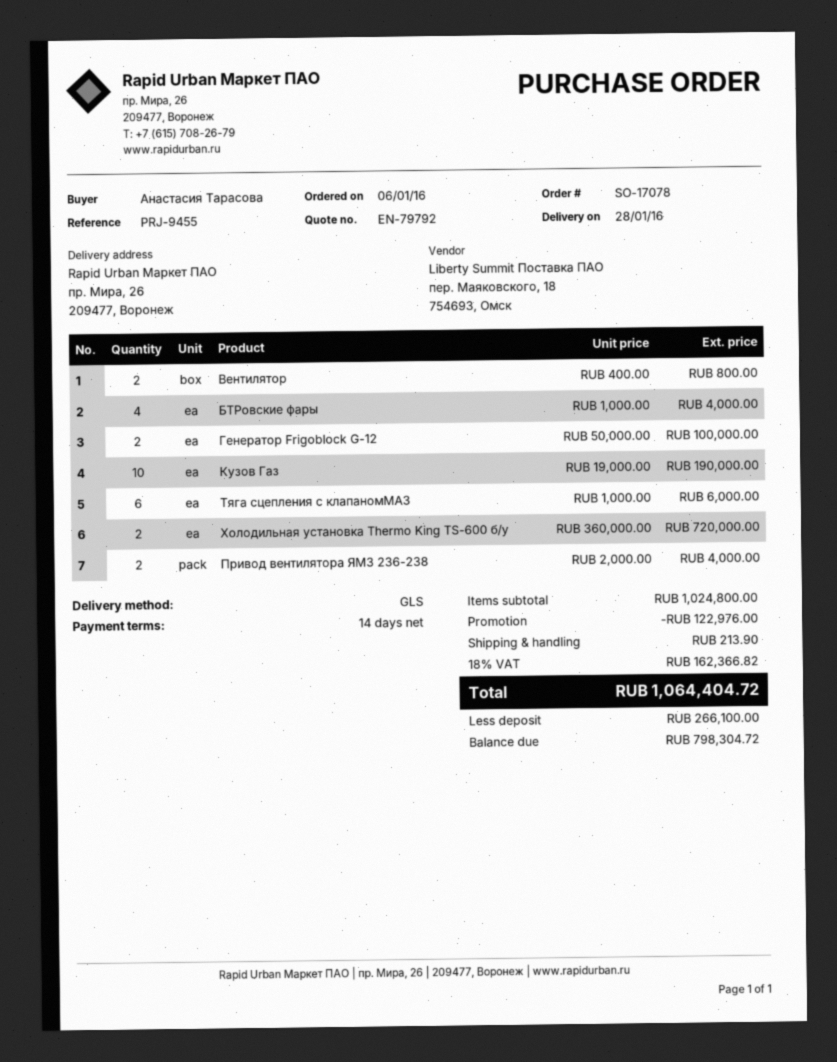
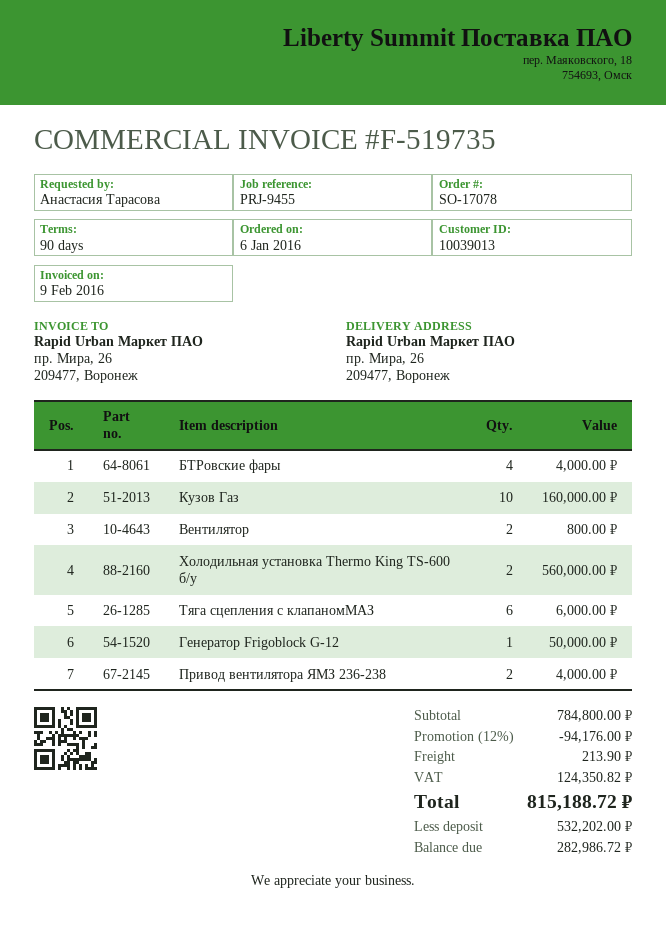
payment terms: 14 days -> 90 days
Генератор Frigoblock G-12: 2 for 100000.00 -> 1 for 50000.00
Кузов Газ: 10 for 190000.00 -> 10 for 160000.00
Холодильная установка Thermo King TS-600 б/у: 2 for 720000.00 -> 2 for 560000.00
subtotal: 1024800.00 -> 784800.00
discount: 122976.00 -> 94176.00
tax: 162366.82 -> 124350.82
total: 1064404.72 -> 815188.72
deposit: 266100.00 -> 532202.00
balance: 798304.72 -> 282986.72

